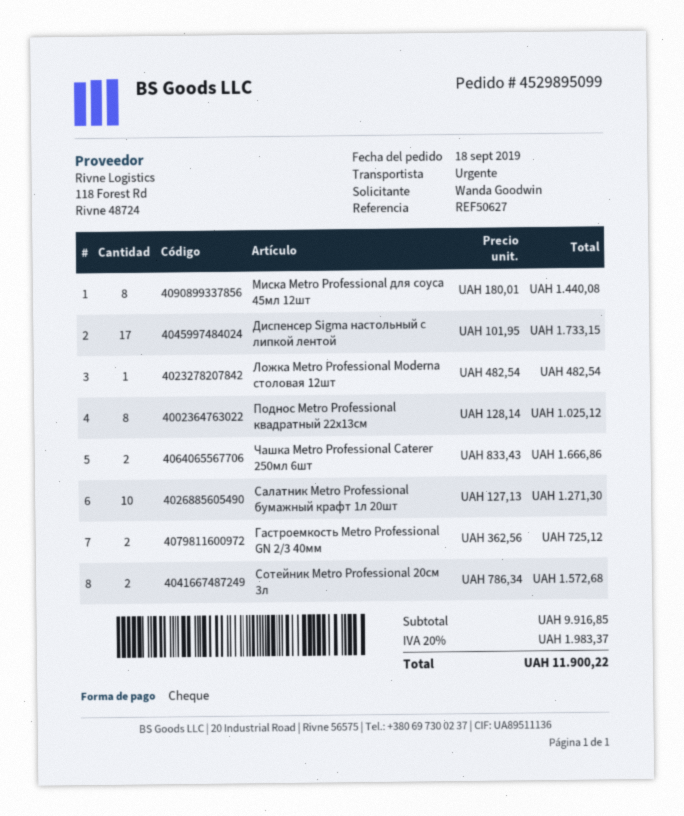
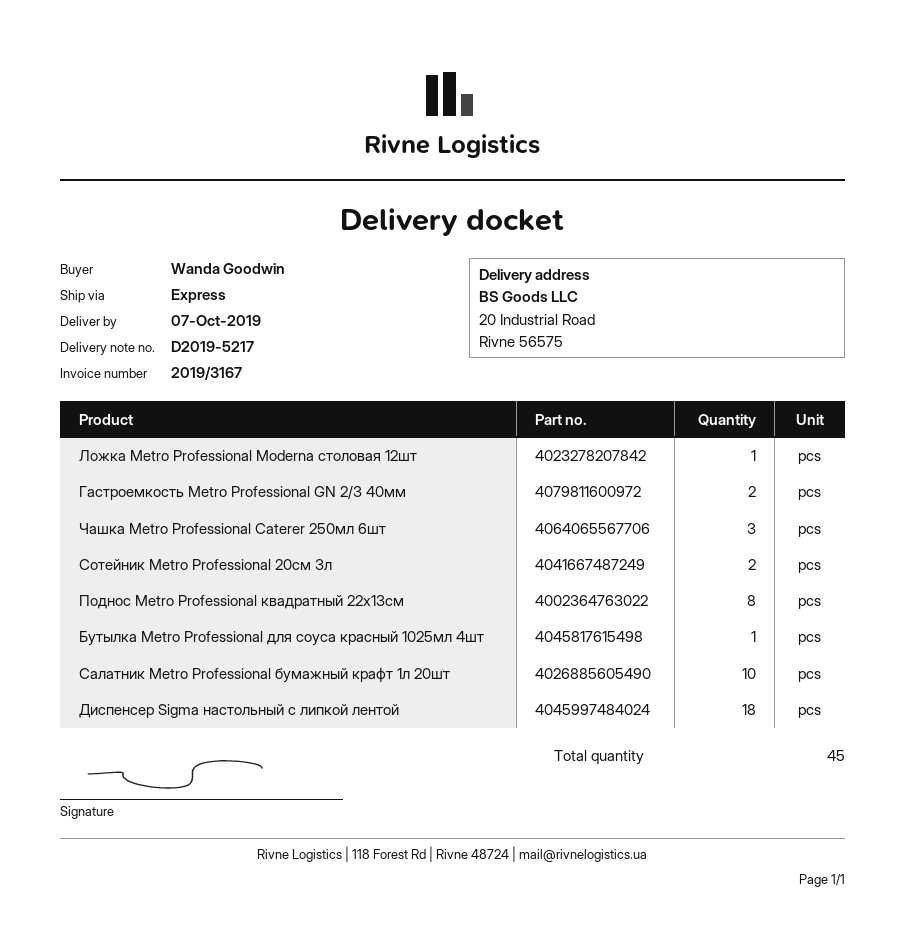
Миска Metro Professional для соуса 45мл 12шт: 8 -> none
Диспенсер Sigma настольный с липкой лентой: 17 -> 18
Чашка Metro Professional Caterer 250мл 6шт: 2 -> 3
Бутылка Metro Professional для соуса красный 1025мл 4шт: none -> 1

